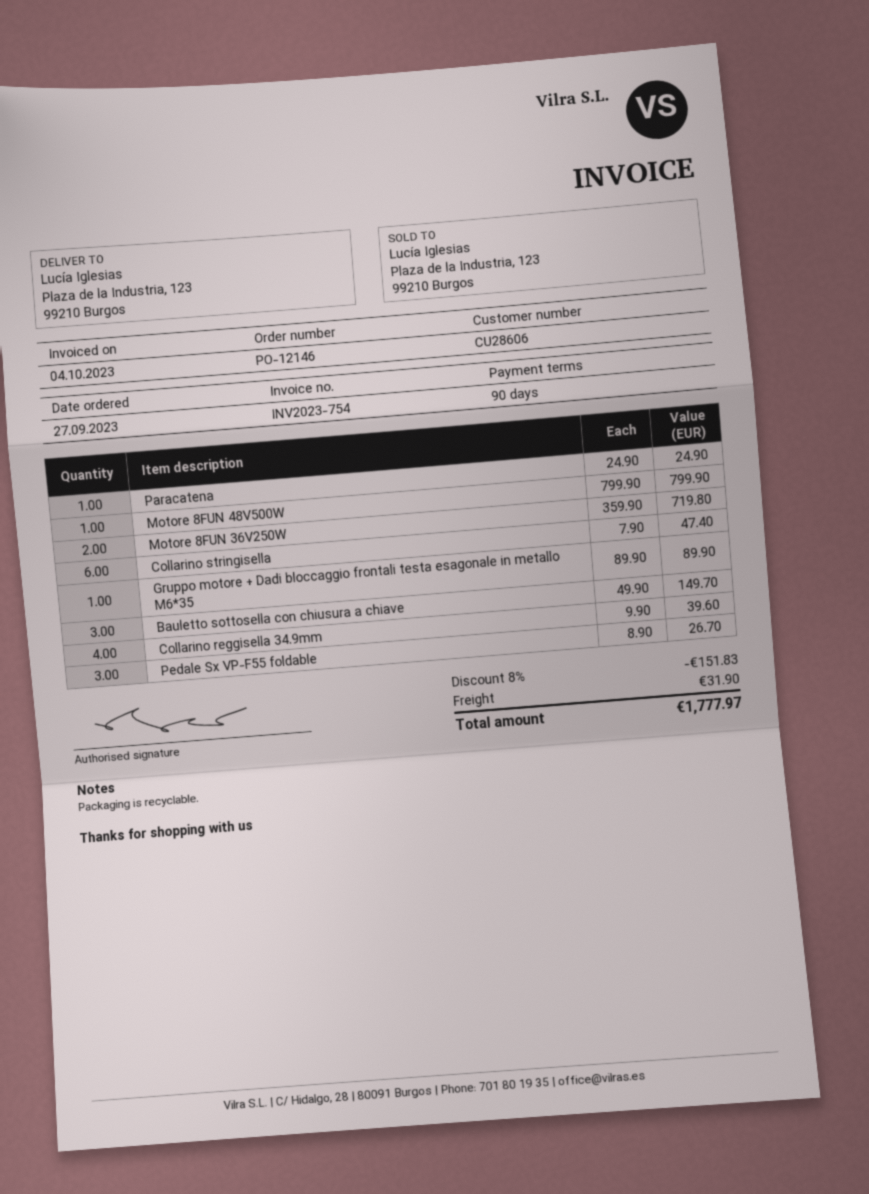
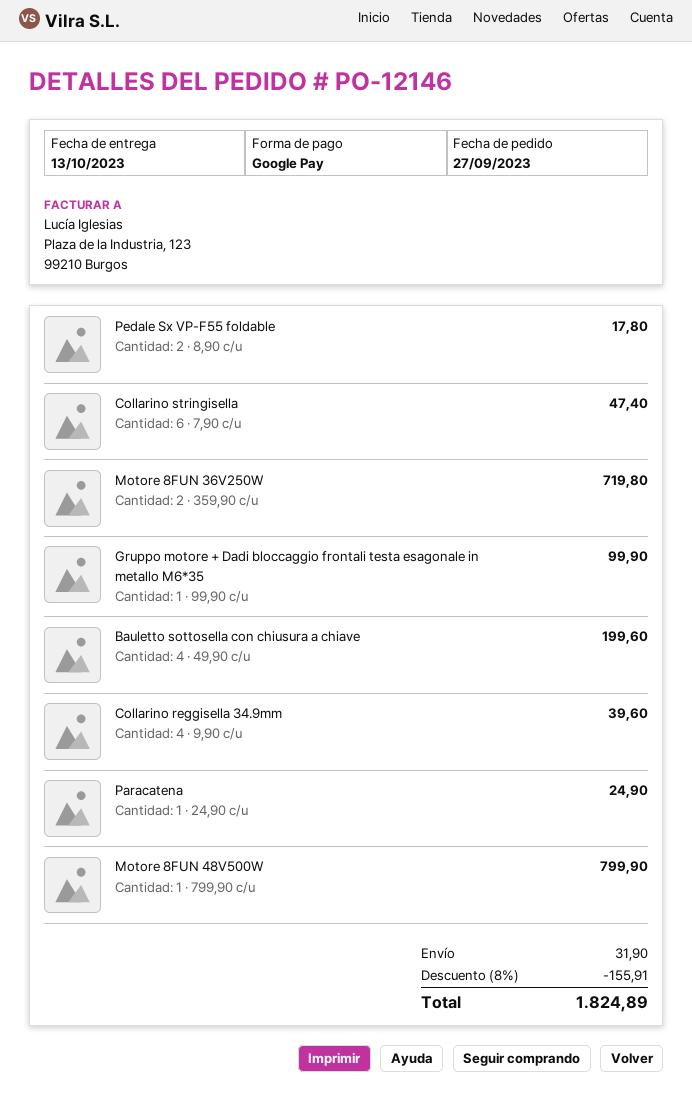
Gruppo motore + Dadi bloccaggio frontali testa esagonale in metallo M6*35: 1 x 89.90 = 89.90 -> 1 x 99.90 = 99.90
Bauletto sottosella con chiusura a chiave: 3 x 49.90 = 149.70 -> 4 x 49.90 = 199.60
Pedale Sx VP-F55 foldable: 3 x 8.90 = 26.70 -> 2 x 8.90 = 17.80
discount: 8% = 151.83 -> 8% = 155.91
total: 1777.97 -> 1824.89

